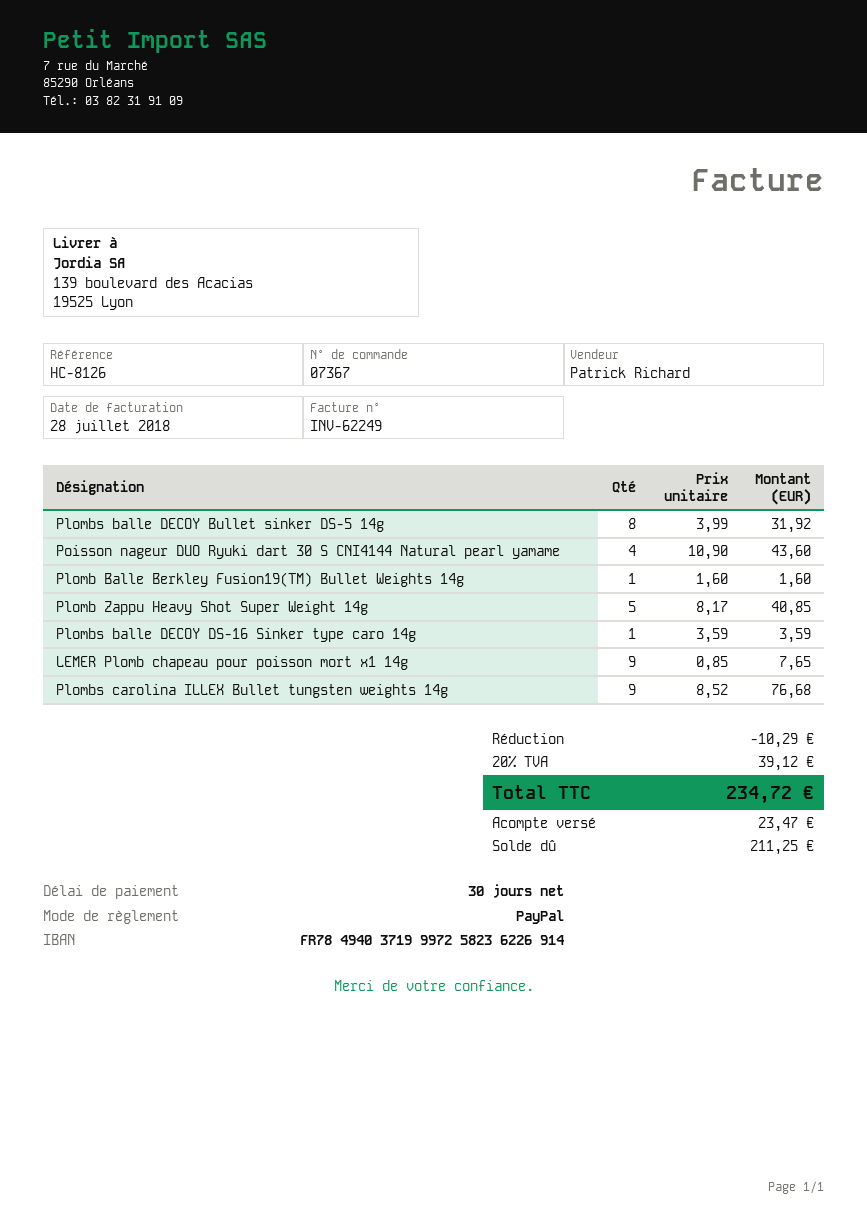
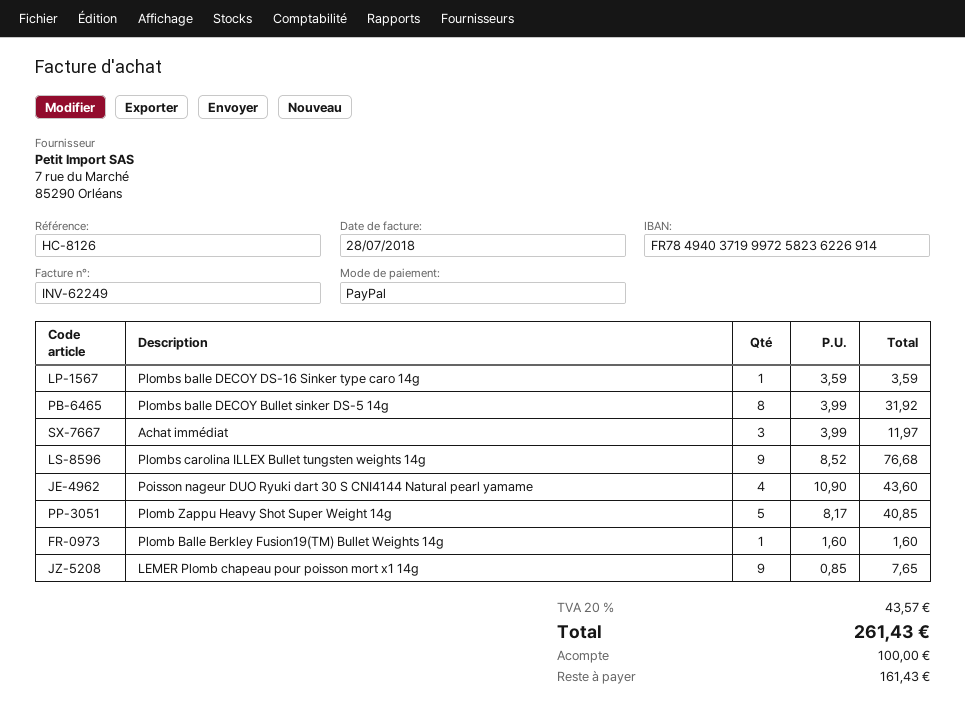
Achat immédiat: none -> 3 x 3.99 = 11.97
discount: 10.29 -> none
tax: 20% = 39.12 -> 20% = 43.57
total: 234.72 -> 261.43
deposit: 23.47 -> 100.00
balance: 211.25 -> 161.43

